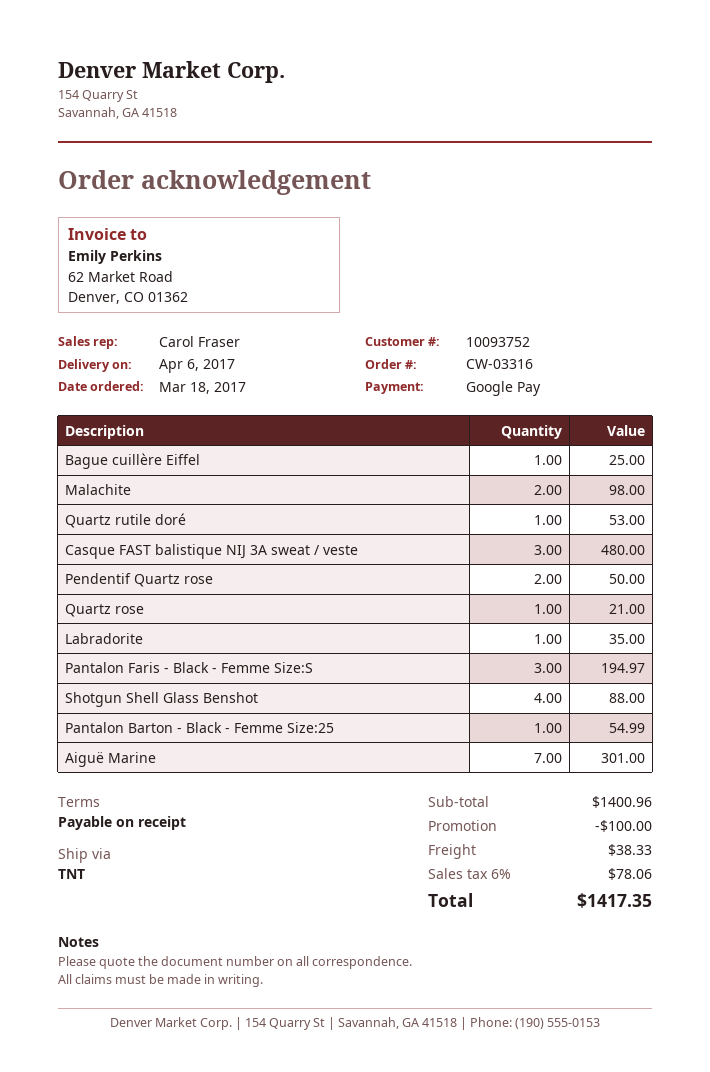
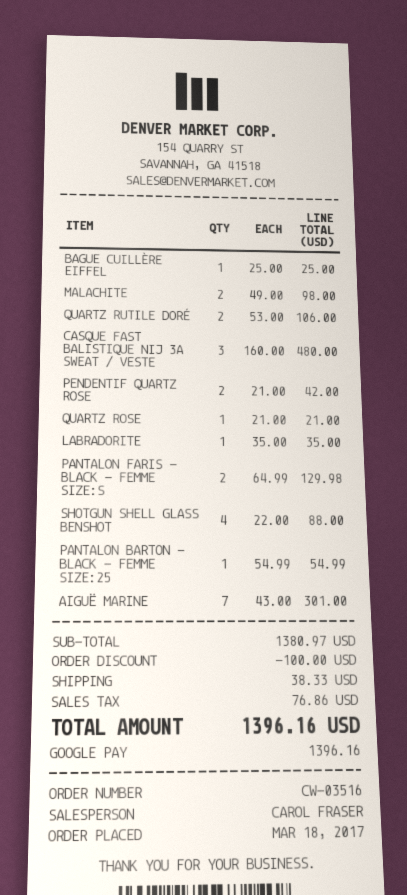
order number: CW-03316 -> CW-03516
Quartz rutile doré: 1 for 53.00 -> 2 for 106.00
Pendentif Quartz rose: 2 for 50.00 -> 2 for 42.00
Pantalon Faris - Black - Femme Size:S: 3 for 194.97 -> 2 for 129.98
subtotal: 1400.96 -> 1380.97
tax: 78.06 -> 76.86
total: 1417.35 -> 1396.16

